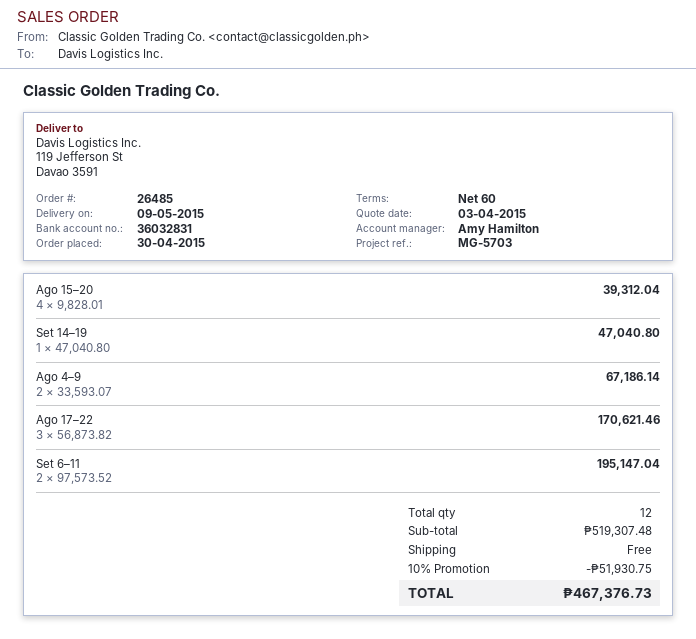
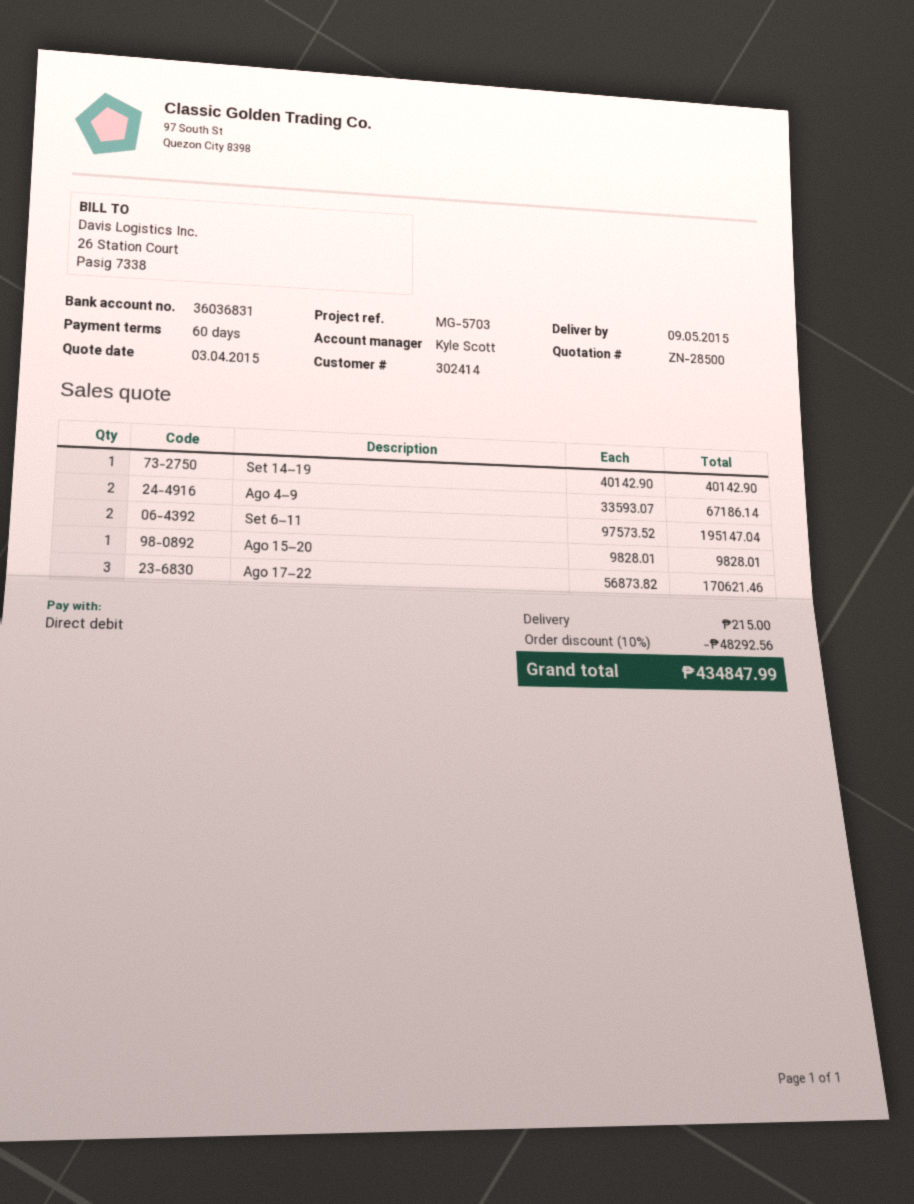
sales rep: Amy Hamilton -> Kyle Scott
bank account: 36032831 -> 36036831
Ago 15–20: 4 x 9828.01 = 39312.04 -> 1 x 9828.01 = 9828.01
Set 14–19: 1 x 47040.80 = 47040.80 -> 1 x 40142.90 = 40142.90
discount: 10% = 51930.75 -> 10% = 48292.56
shipping: 0.00 -> 215.00
total: 467376.73 -> 434847.99

